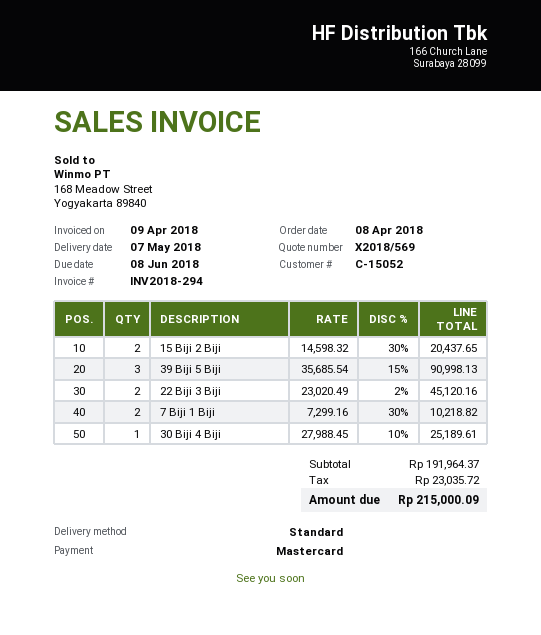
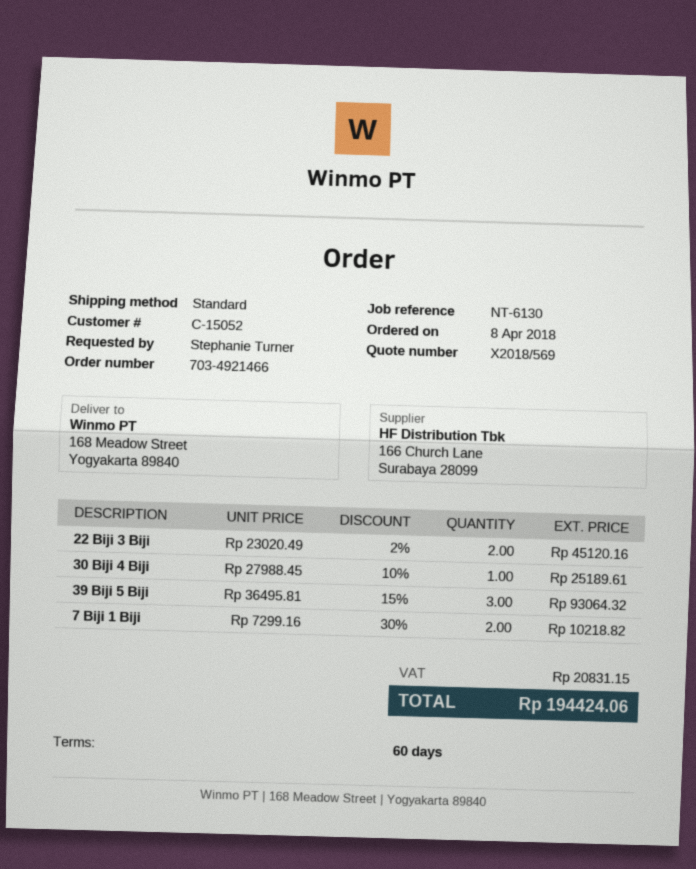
15 Biji 2 Biji: 2 x 14598.32 - 30% = 20437.65 -> none
39 Biji 5 Biji: 3 x 35685.54 - 15% = 90998.13 -> 3 x 36495.81 - 15% = 93064.32
tax: 23035.72 -> 20831.15
total: 215000.09 -> 194424.06

